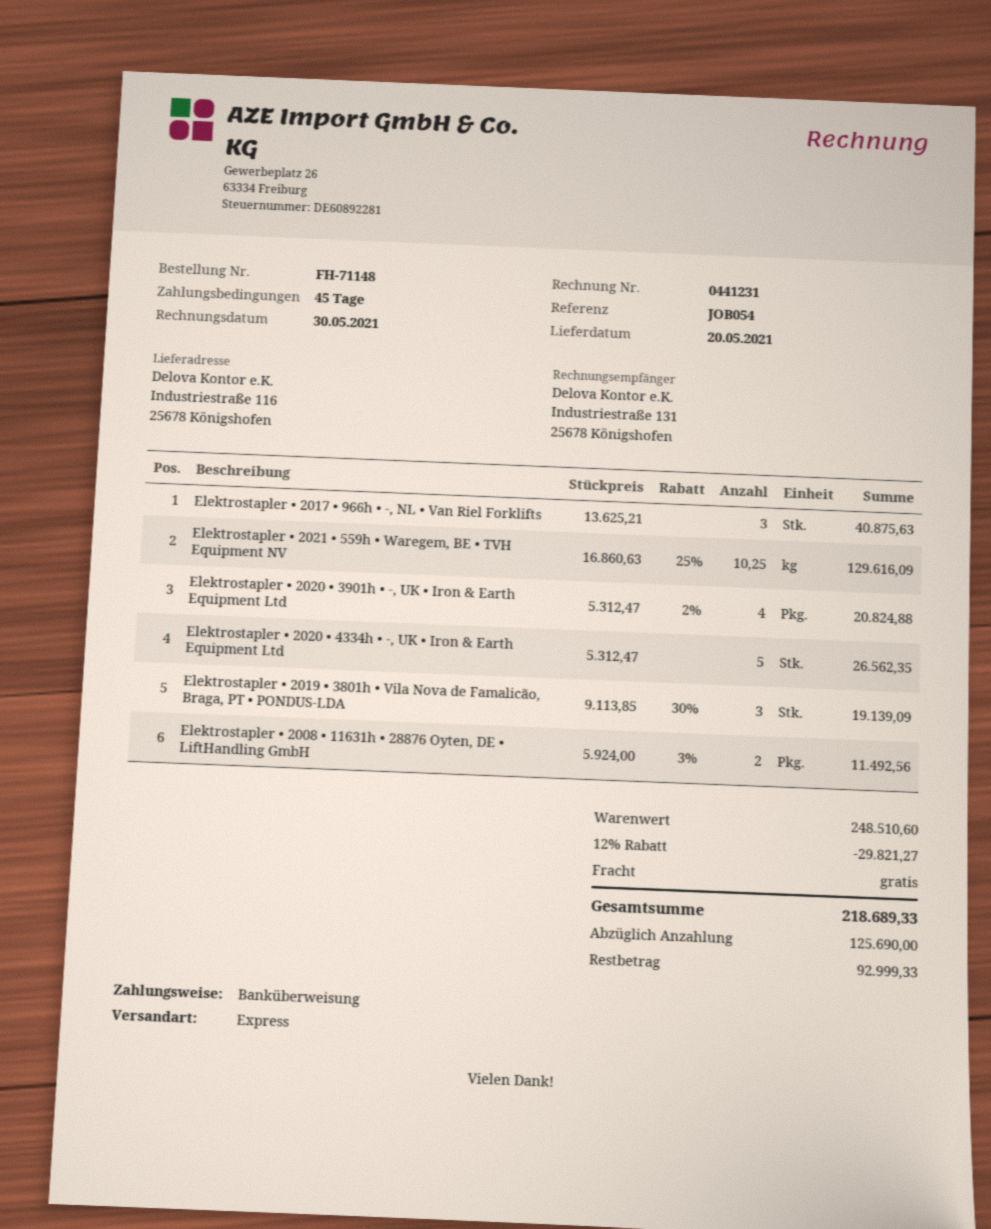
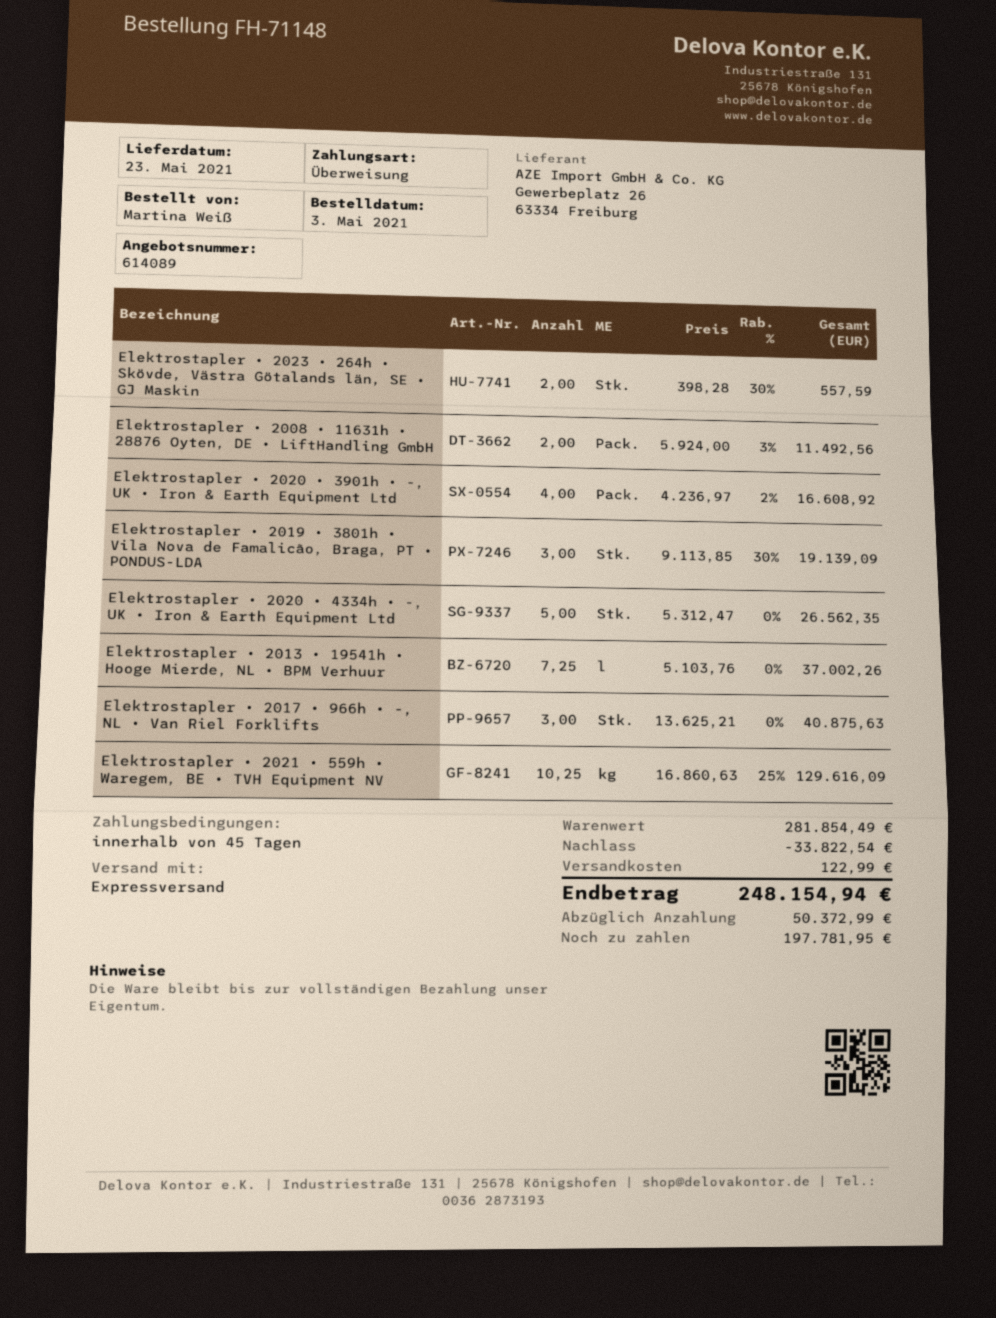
delivery date: 2021-05-20 -> 2021-05-23
Elektrostapler • 2020 • 3901h • -, UK • Iron & Earth Equipment Ltd: 4 x 5312.47 - 2% = 20824.88 -> 4 x 4236.97 - 2% = 16608.92
Elektrostapler • 2023 • 264h • Skövde, Västra Götalands län, SE • GJ Maskin: none -> 2 x 398.28 - 30% = 557.59
Elektrostapler • 2013 • 19541h • Hooge Mierde, NL • BPM Verhuur: none -> 7.25 x 5103.76 = 37002.26
subtotal: 248510.60 -> 281854.49
discount: 29821.27 -> 33822.54
shipping: 0.00 -> 122.99
total: 218689.33 -> 248154.94
deposit: 125690.00 -> 50372.99
balance: 92999.33 -> 197781.95

